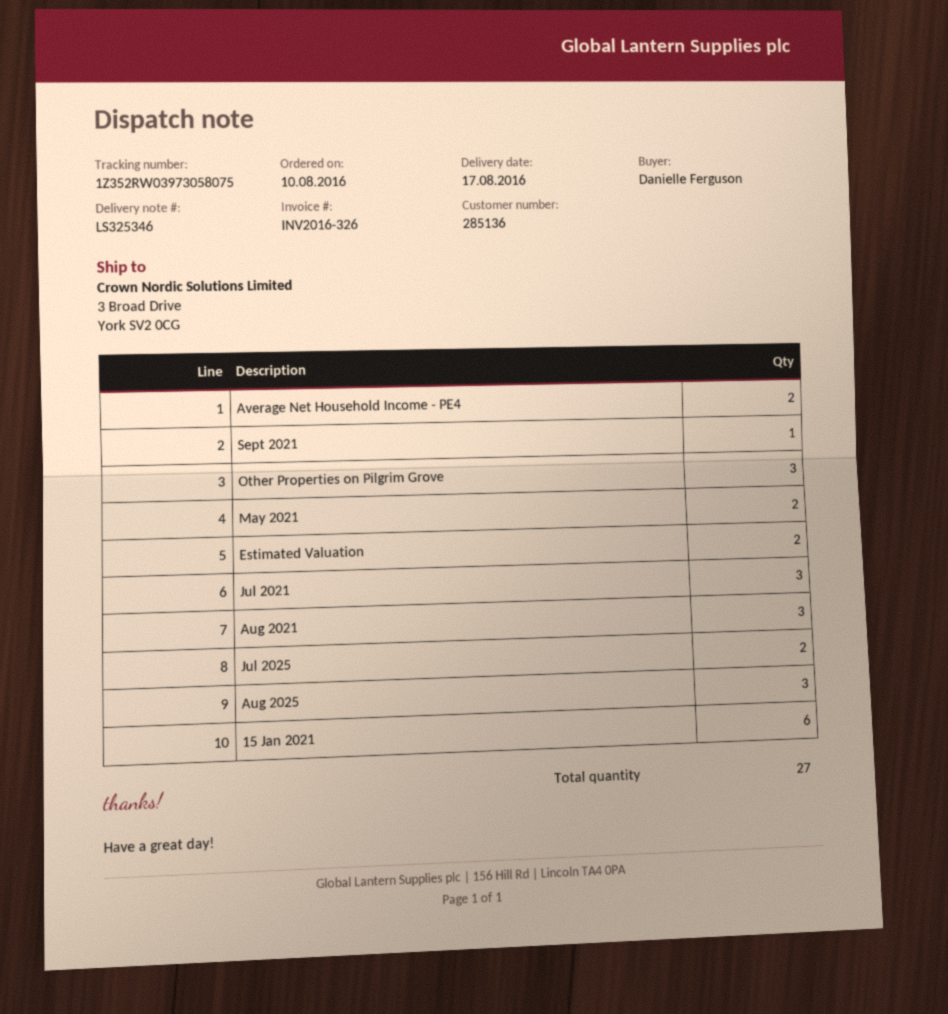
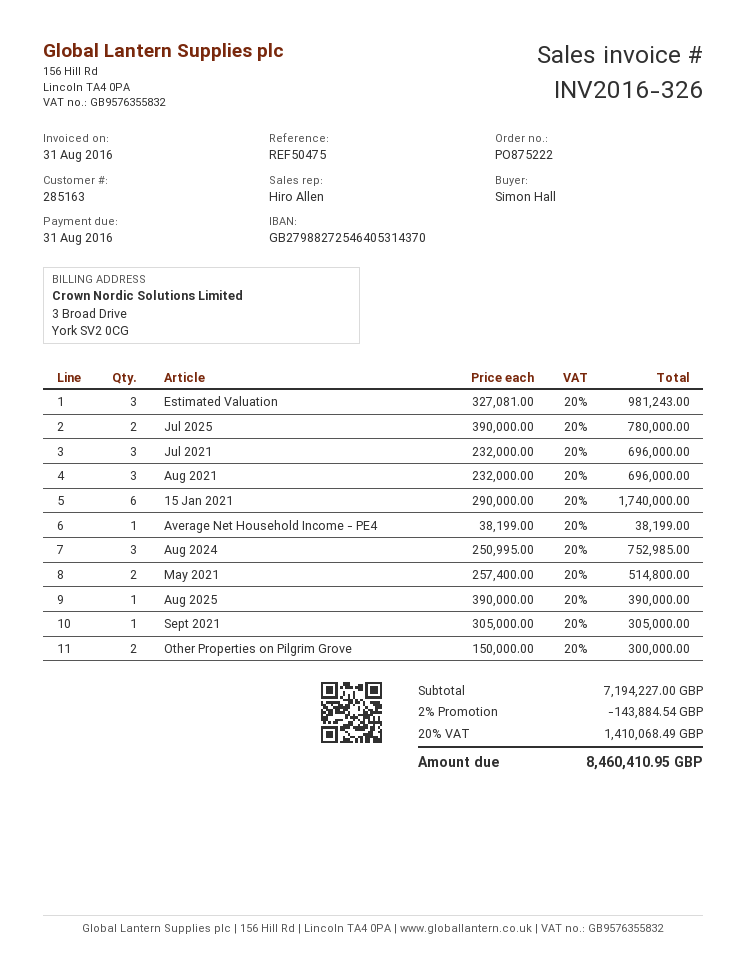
customer number: 285136 -> 285163
ordered by: Danielle Ferguson -> Simon Hall
Average Net Household Income - PE4: 2 -> 1
Other Properties on Pilgrim Grove: 3 -> 2
Estimated Valuation: 2 -> 3
Aug 2025: 3 -> 1
Aug 2024: none -> 3

